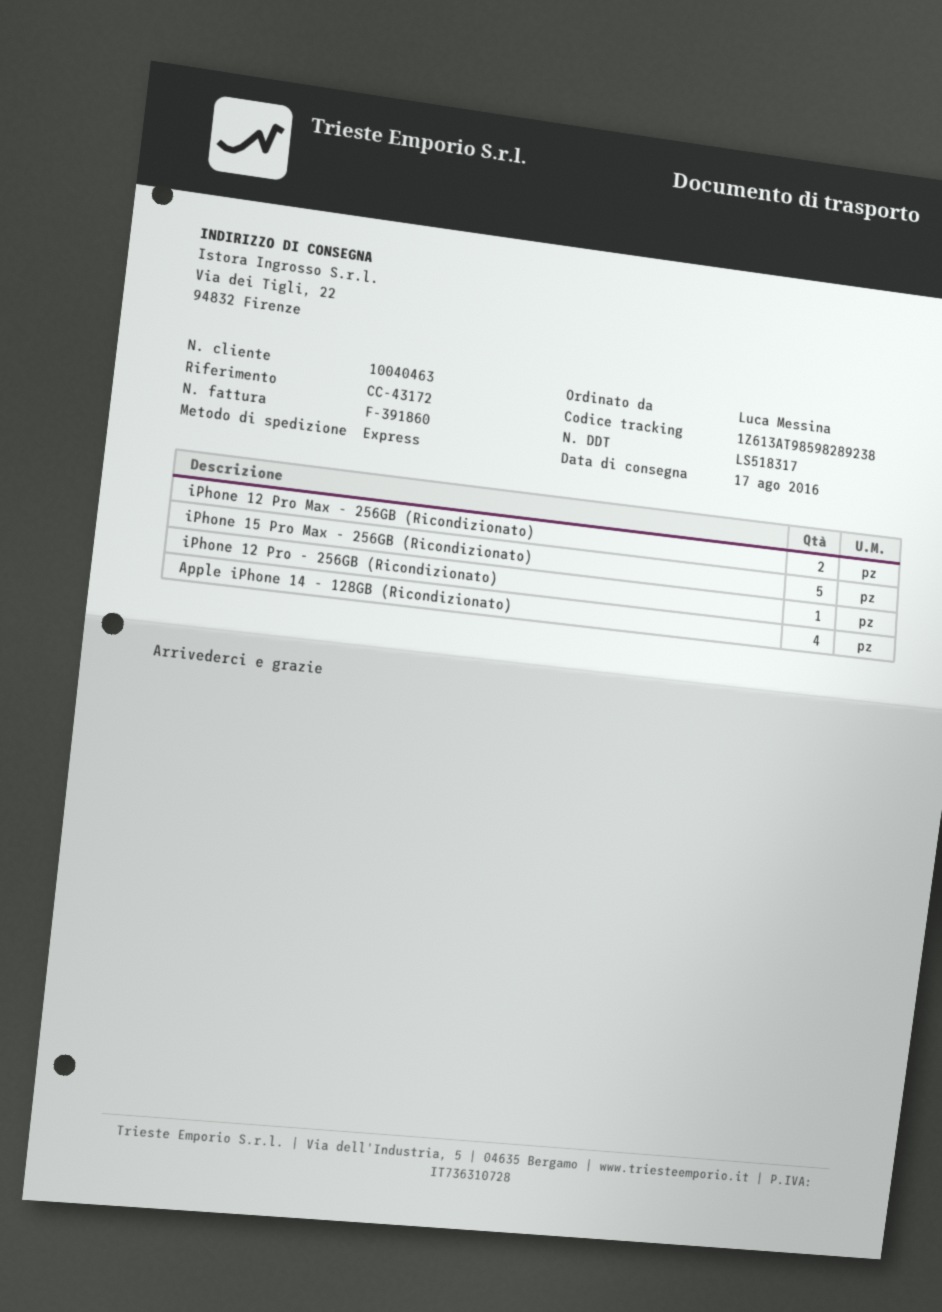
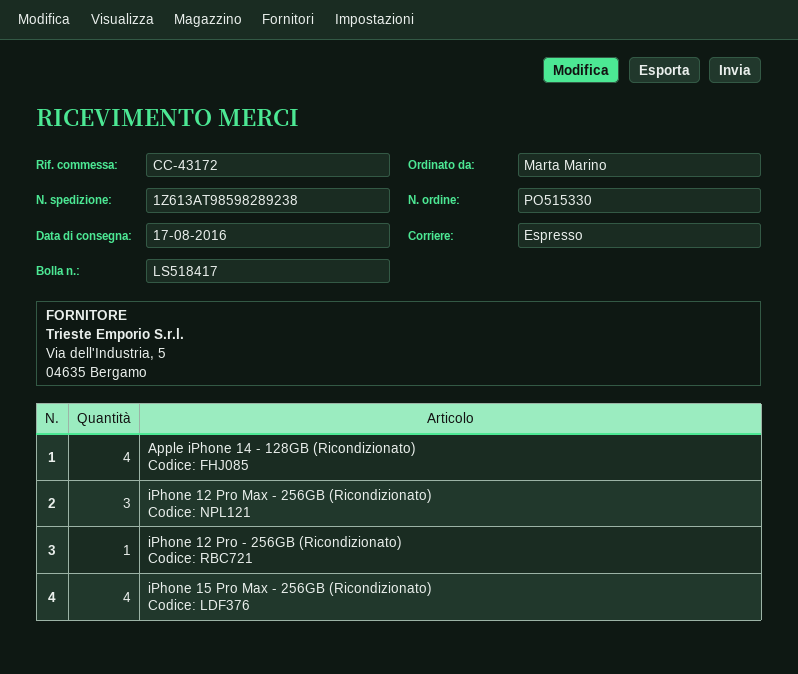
delivery note number: LS518317 -> LS518417
ordered by: Luca Messina -> Marta Marino
iPhone 12 Pro Max - 256GB (Ricondizionato): 2 -> 3
iPhone 15 Pro Max - 256GB (Ricondizionato): 5 -> 4

